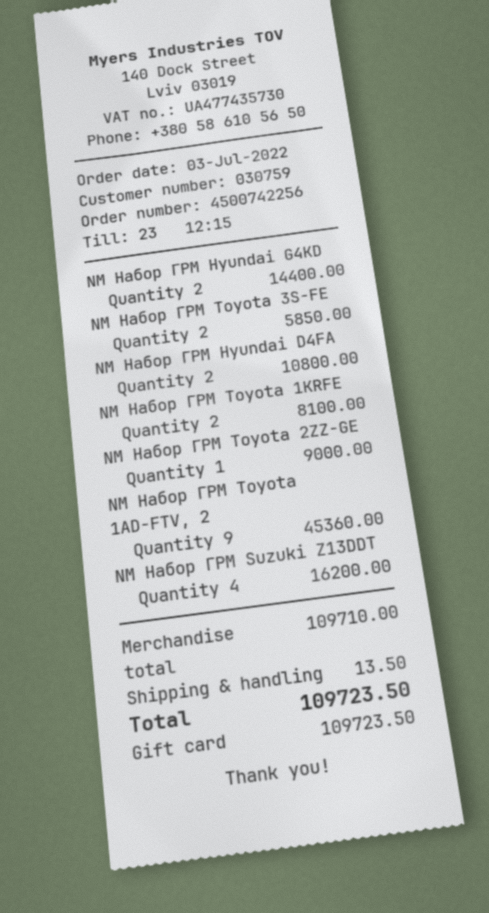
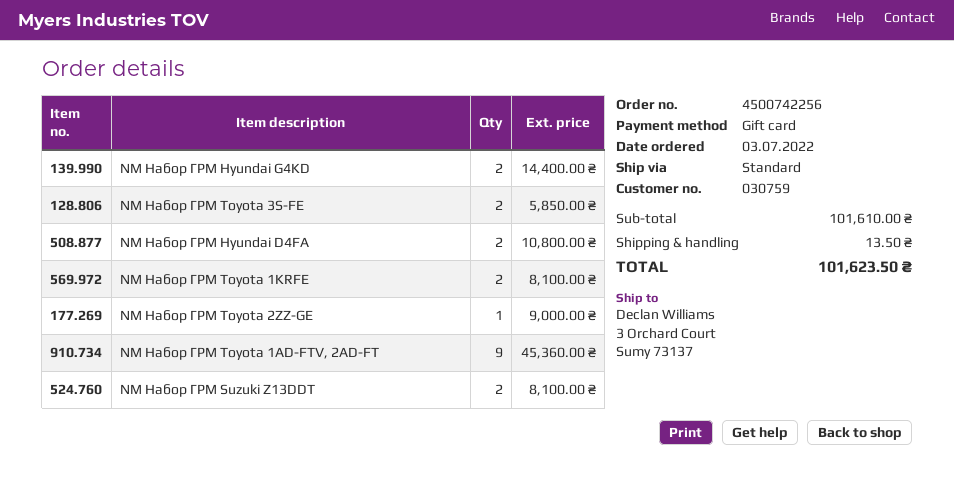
NM Набор ГРМ Suzuki Z13DDT: 4 for 16200.00 -> 2 for 8100.00
subtotal: 109710.00 -> 101610.00
total: 109723.50 -> 101623.50

